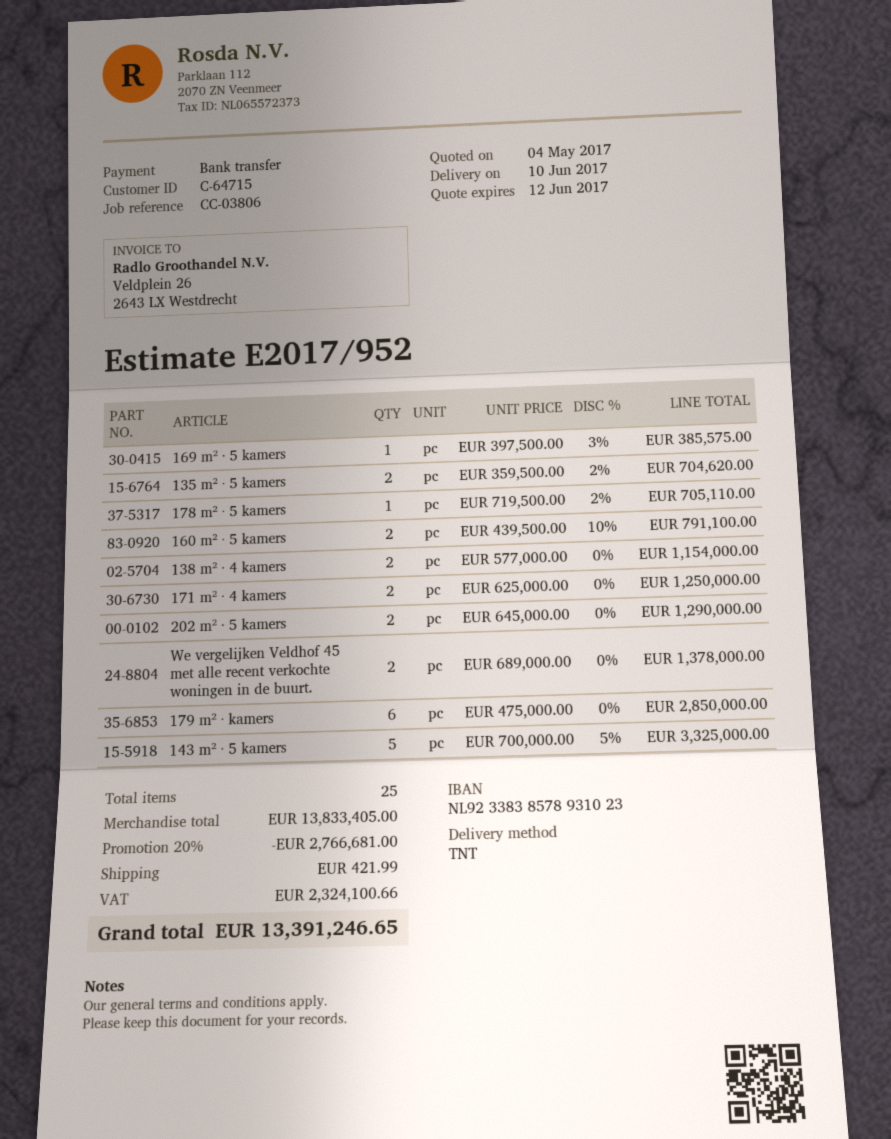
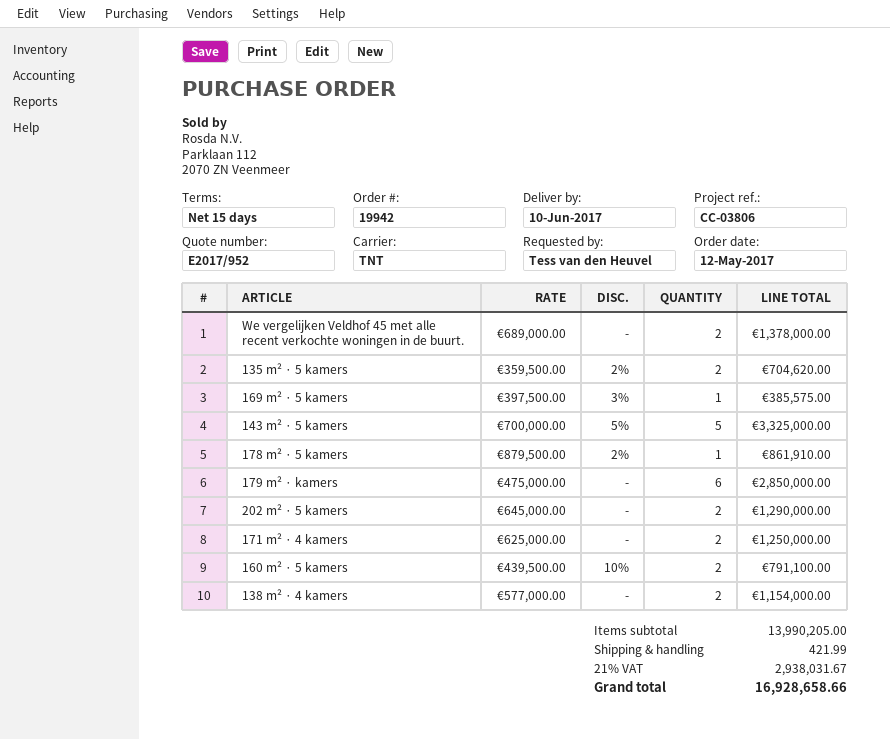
178 m² · 5 kamers: 1 x 719500.00 - 2% = 705110.00 -> 1 x 879500.00 - 2% = 861910.00
subtotal: 13833405.00 -> 13990205.00
discount: 20% = 2766681.00 -> none
tax: 2324100.66 -> 2938031.67
total: 13391246.65 -> 16928658.66

